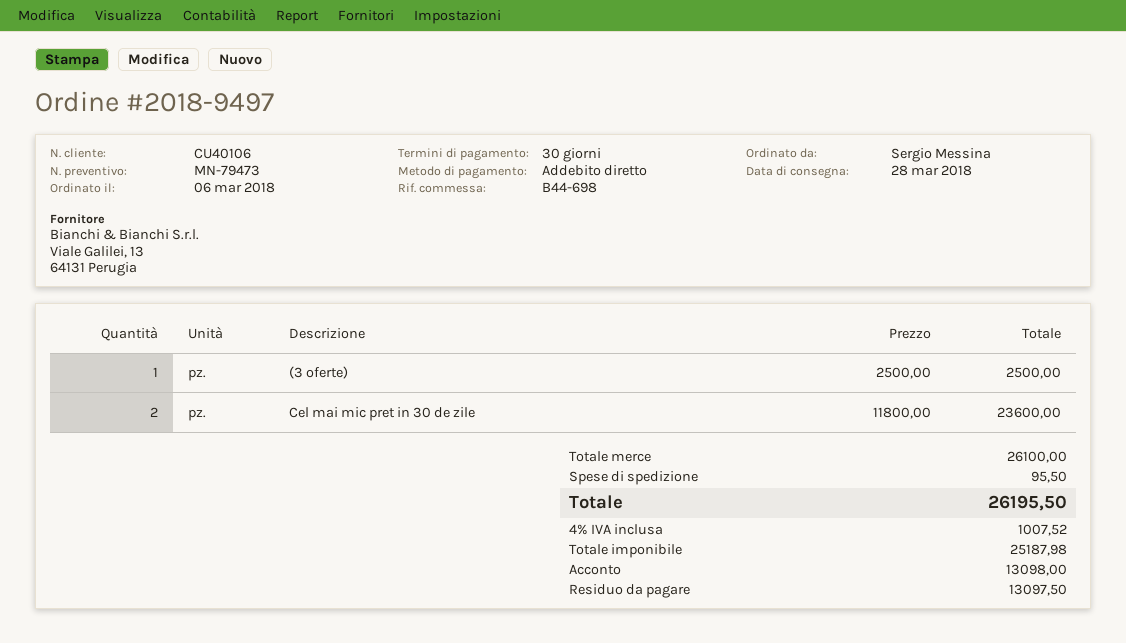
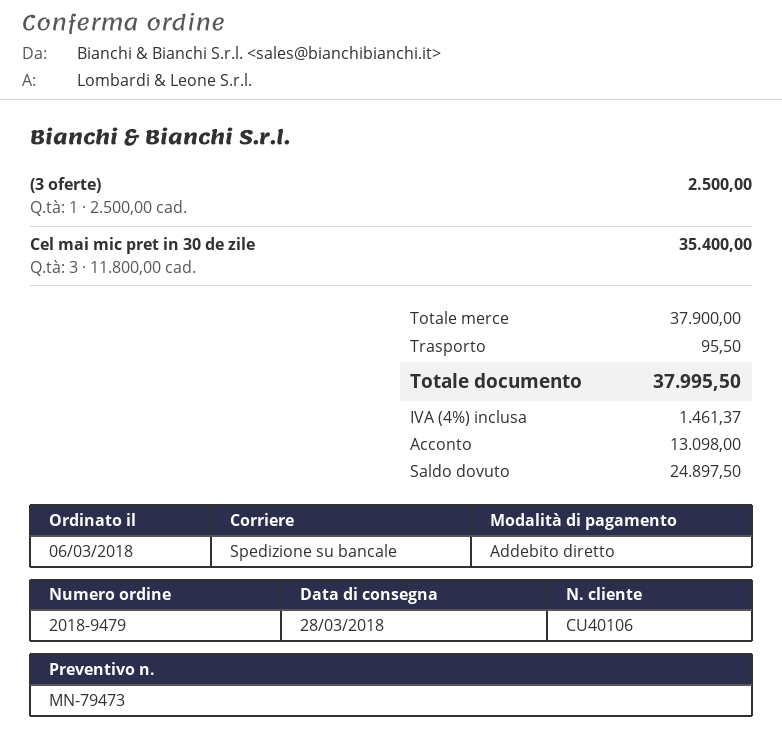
order number: 2018-9497 -> 2018-9479
Cel mai mic pret in 30 de zile: 2 x 11800.00 = 23600.00 -> 3 x 11800.00 = 35400.00
subtotal: 26100.00 -> 37900.00
tax: 4% = 1007.52 -> 4% = 1461.37
total: 26195.50 -> 37995.50
balance: 13097.50 -> 24897.50

